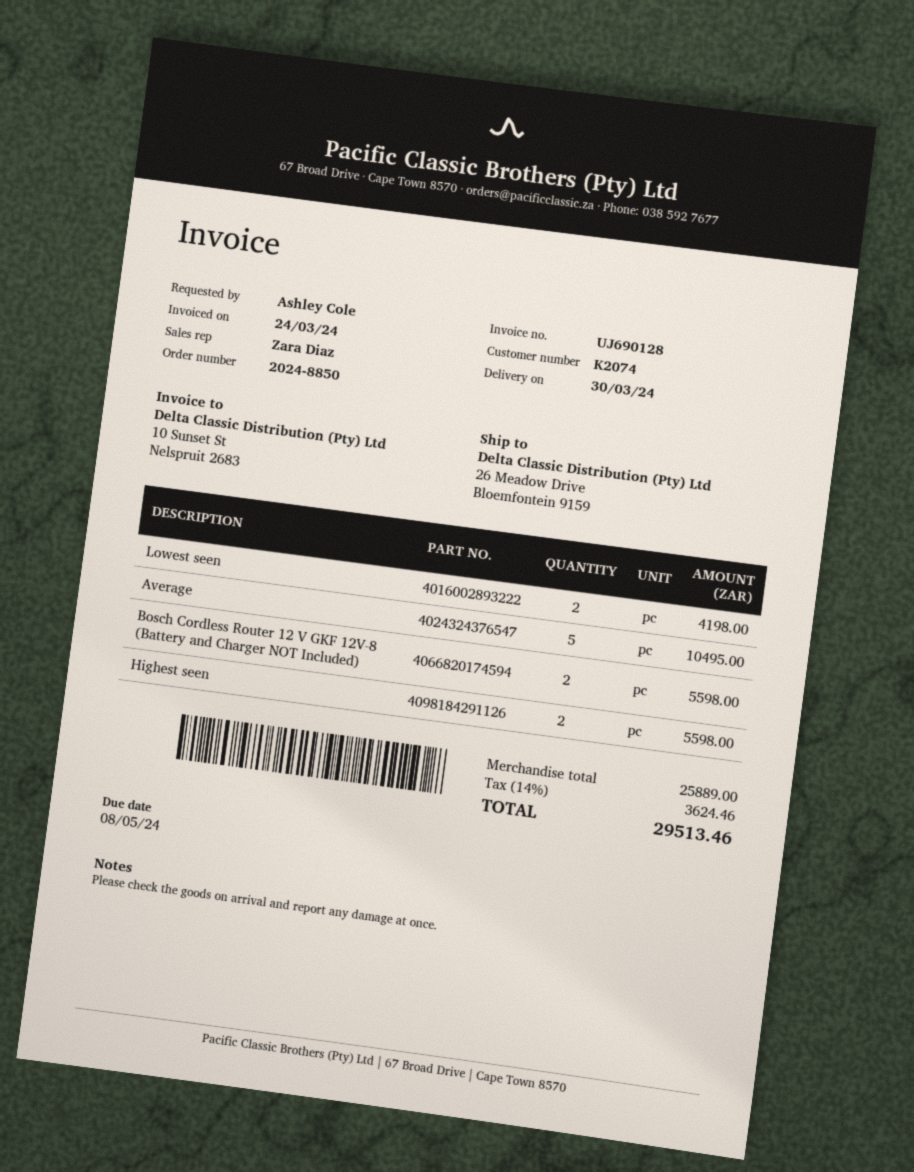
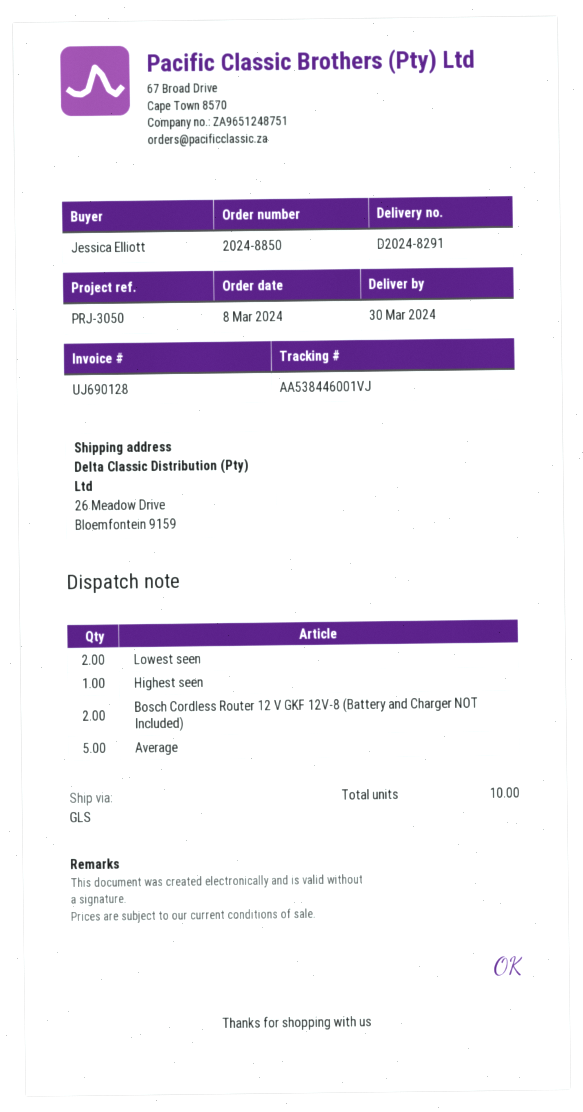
ordered by: Ashley Cole -> Jessica Elliott
Highest seen: 2 -> 1

